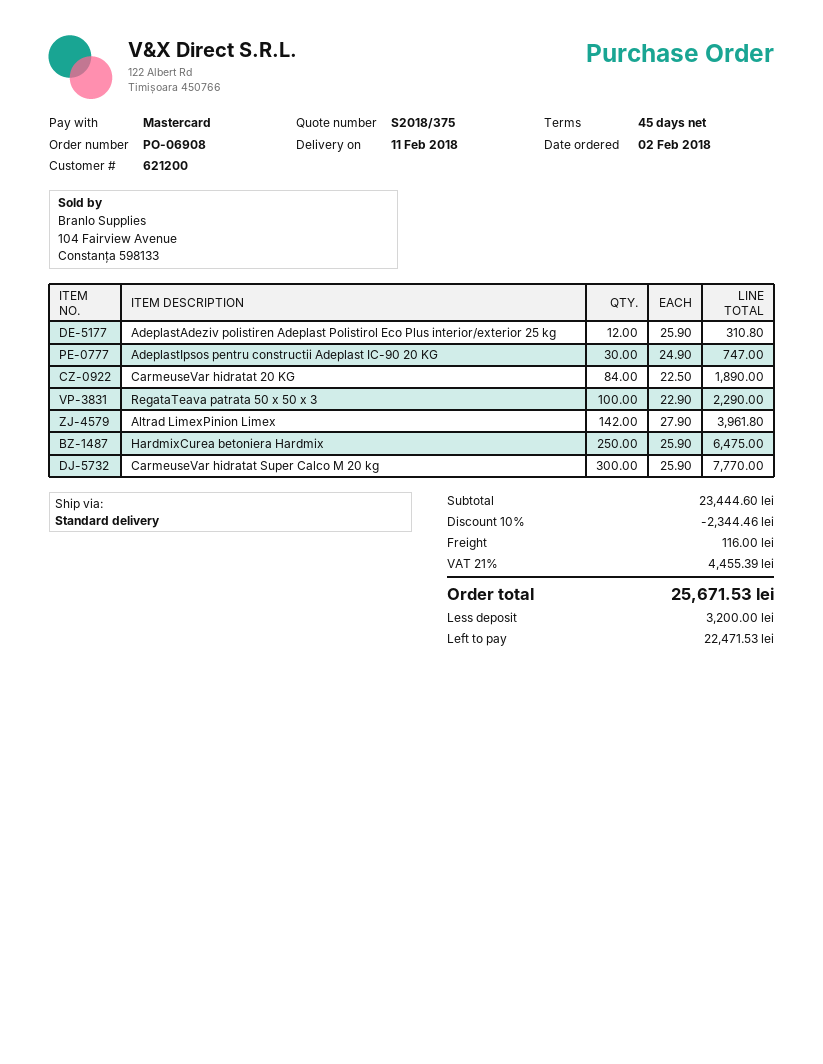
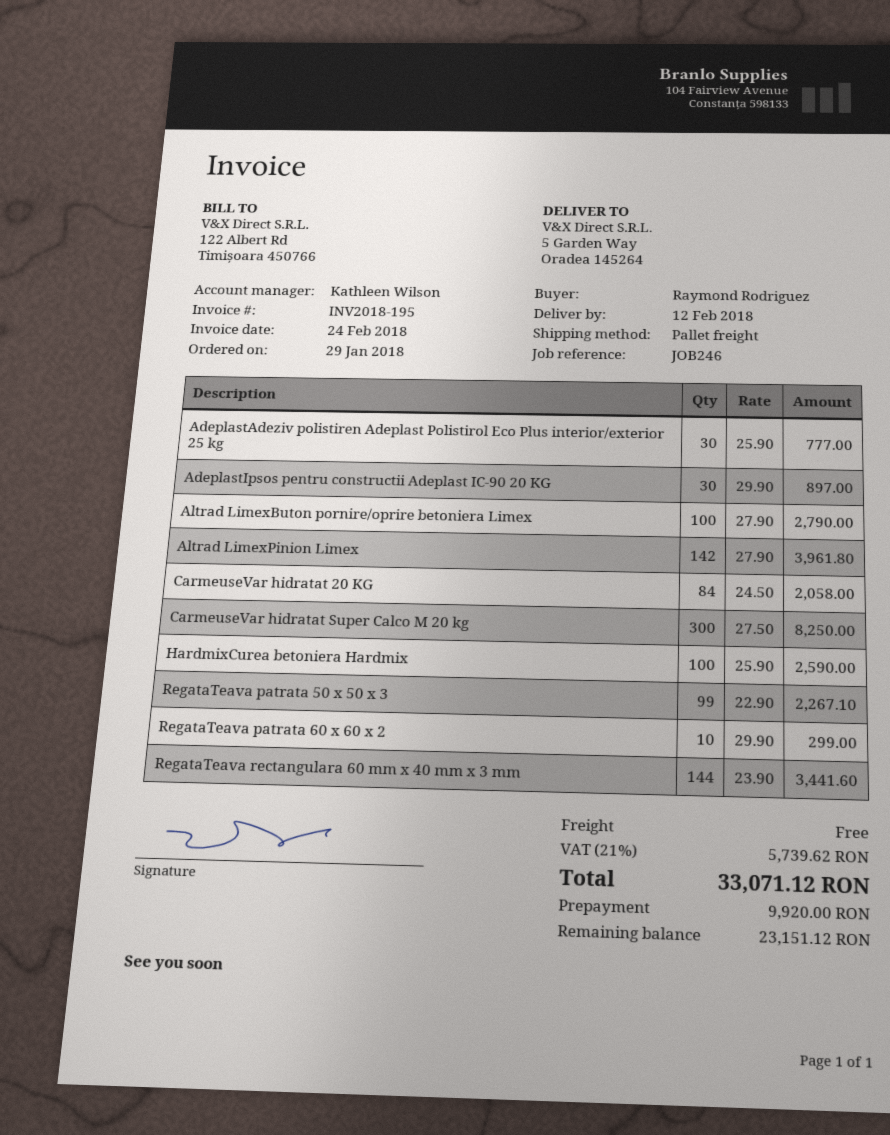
order date: 2018-02-02 -> 2018-01-29
delivery date: 2018-02-11 -> 2018-02-12
shipping method: standard -> pallet freight
AdeplastAdeziv polistiren Adeplast Polistirol Eco Plus interior/exterior 25 kg: 12 x 25.90 = 310.80 -> 30 x 25.90 = 777.00
AdeplastIpsos pentru constructii Adeplast IC-90 20 KG: 30 x 24.90 = 747.00 -> 30 x 29.90 = 897.00
CarmeuseVar hidratat 20 KG: 84 x 22.50 = 1890.00 -> 84 x 24.50 = 2058.00
RegataTeava patrata 50 x 50 x 3: 100 x 22.90 = 2290.00 -> 99 x 22.90 = 2267.10
HardmixCurea betoniera Hardmix: 250 x 25.90 = 6475.00 -> 100 x 25.90 = 2590.00
CarmeuseVar hidratat Super Calco M 20 kg: 300 x 25.90 = 7770.00 -> 300 x 27.50 = 8250.00
Altrad LimexButon pornire/oprire betoniera Limex: none -> 100 x 27.90 = 2790.00
RegataTeava patrata 60 x 60 x 2: none -> 10 x 29.90 = 299.00
RegataTeava rectangulara 60 mm x 40 mm x 3 mm: none -> 144 x 23.90 = 3441.60
discount: 10% = 2344.46 -> none
shipping: 116.00 -> 0.00
tax: 21% = 4455.39 -> 21% = 5739.62
total: 25671.53 -> 33071.12
deposit: 3200.00 -> 9920.00
balance: 22471.53 -> 23151.12

